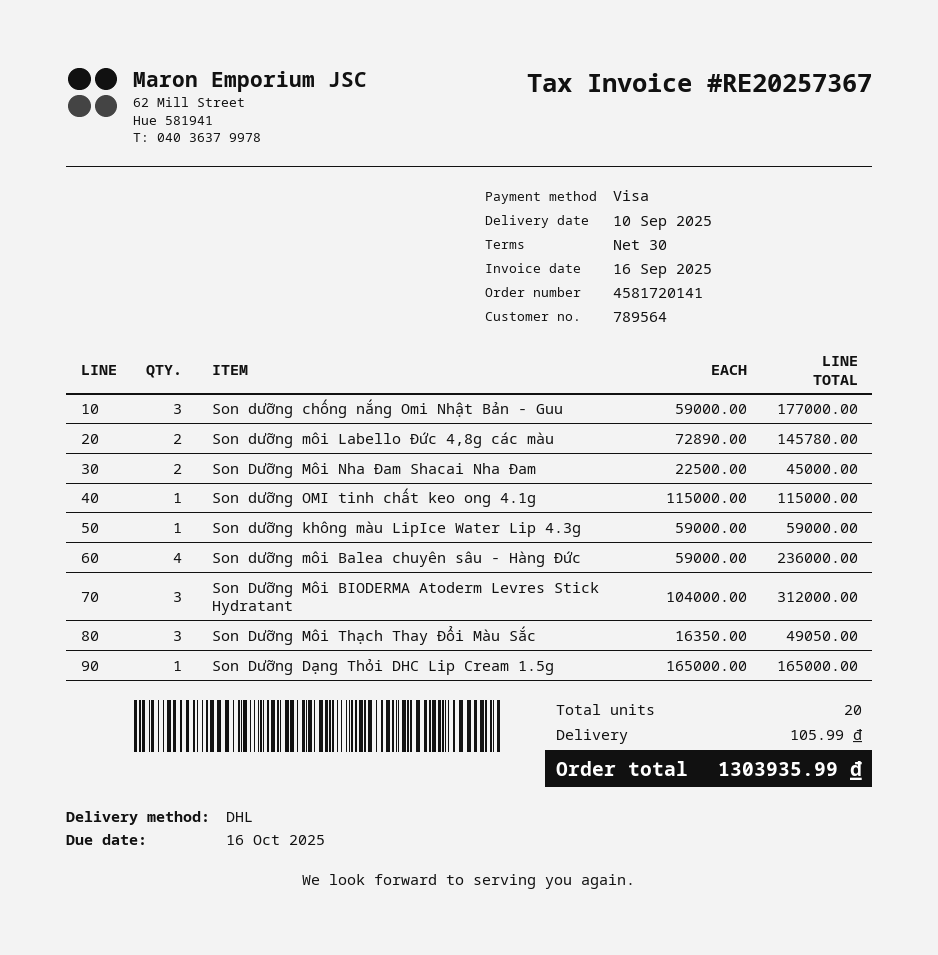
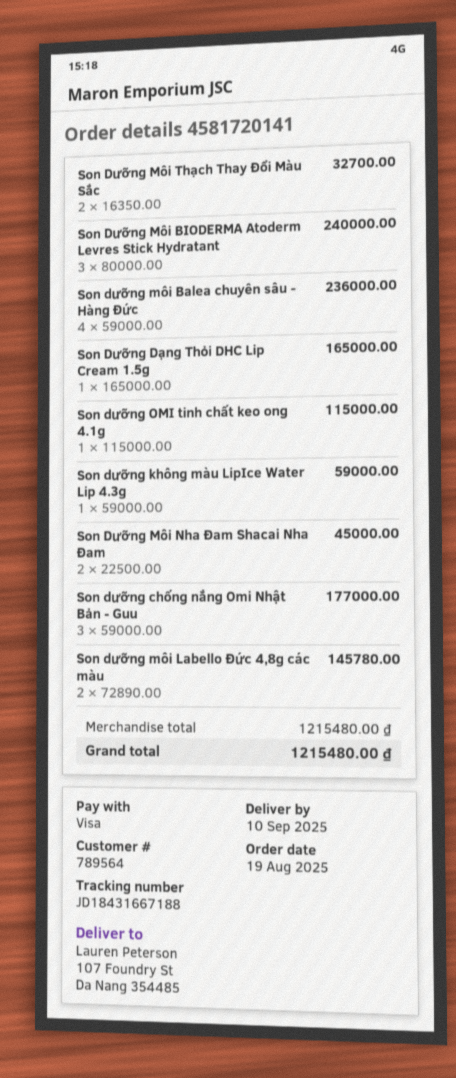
Son Dưỡng Môi BIODERMA Atoderm Levres Stick Hydratant: 3 x 104000.00 = 312000.00 -> 3 x 80000.00 = 240000.00
Son Dưỡng Môi Thạch Thay Đổi Màu Sắc: 3 x 16350.00 = 49050.00 -> 2 x 16350.00 = 32700.00
shipping: 105.99 -> none
total: 1303935.99 -> 1215480.00

